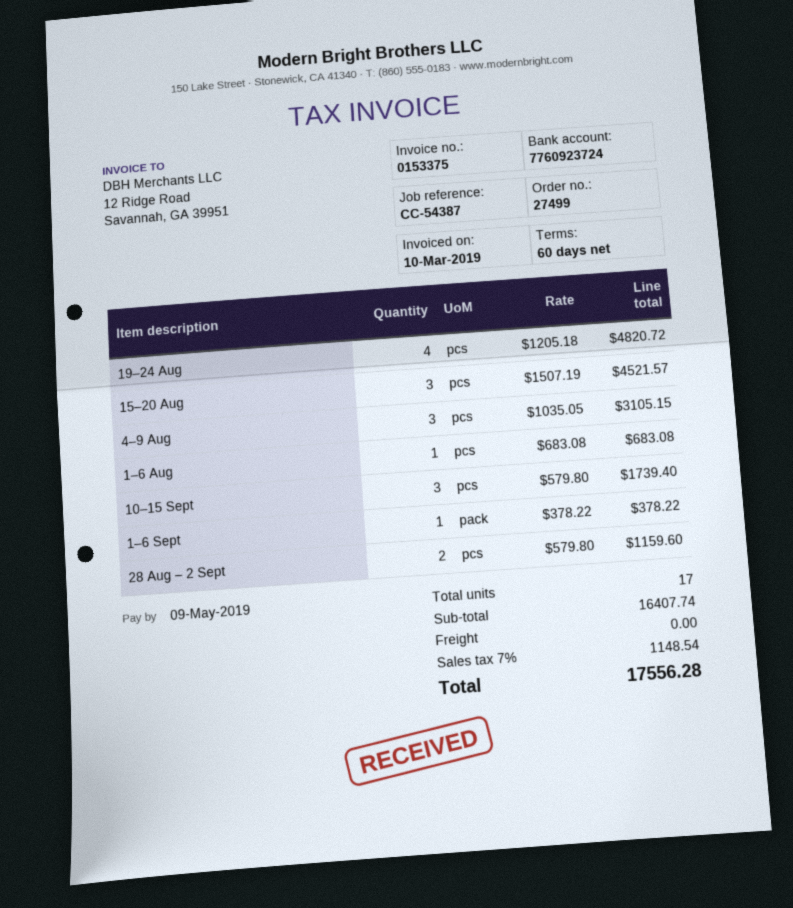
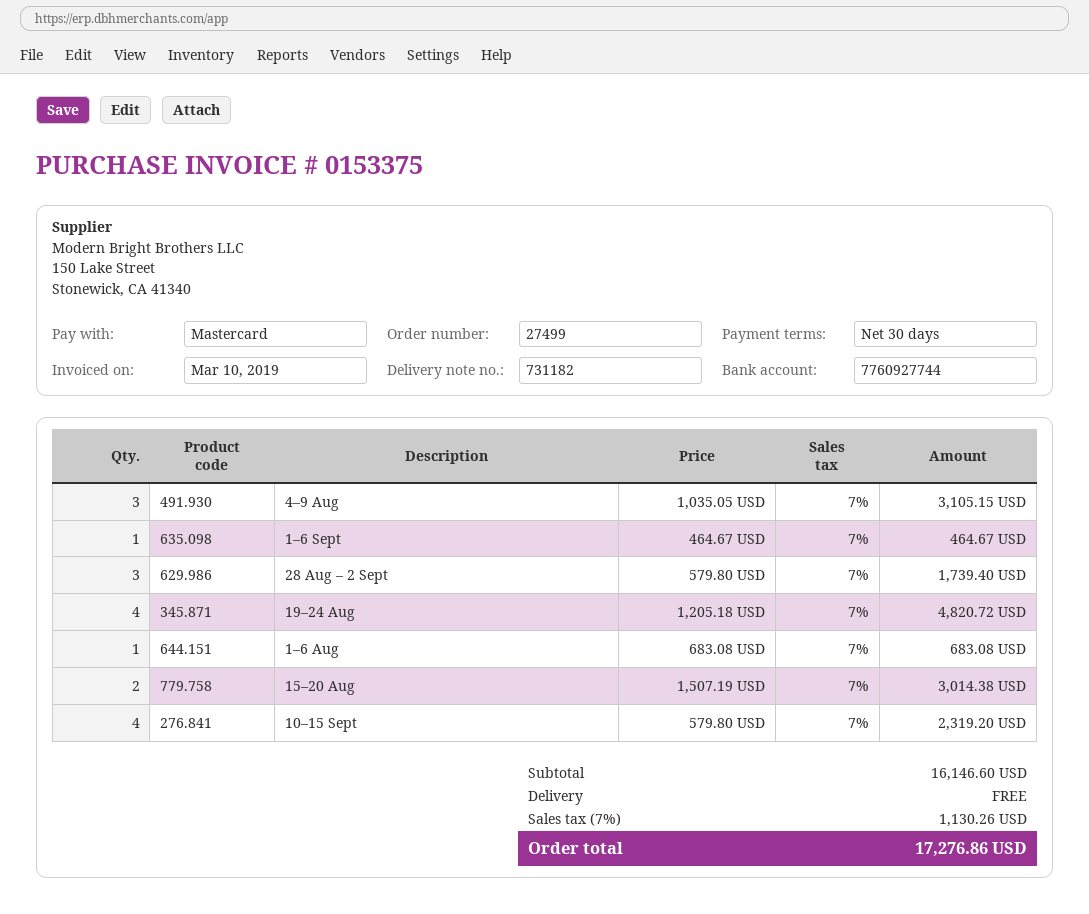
payment terms: 60 days -> 30 days
bank account: 7760923724 -> 7760927744
15–20 Aug: 3 x 1507.19 = 4521.57 -> 2 x 1507.19 = 3014.38
10–15 Sept: 3 x 579.80 = 1739.40 -> 4 x 579.80 = 2319.20
1–6 Sept: 1 x 378.22 = 378.22 -> 1 x 464.67 = 464.67
28 Aug – 2 Sept: 2 x 579.80 = 1159.60 -> 3 x 579.80 = 1739.40
subtotal: 16407.74 -> 16146.60
tax: 7% = 1148.54 -> 7% = 1130.26
total: 17556.28 -> 17276.86

